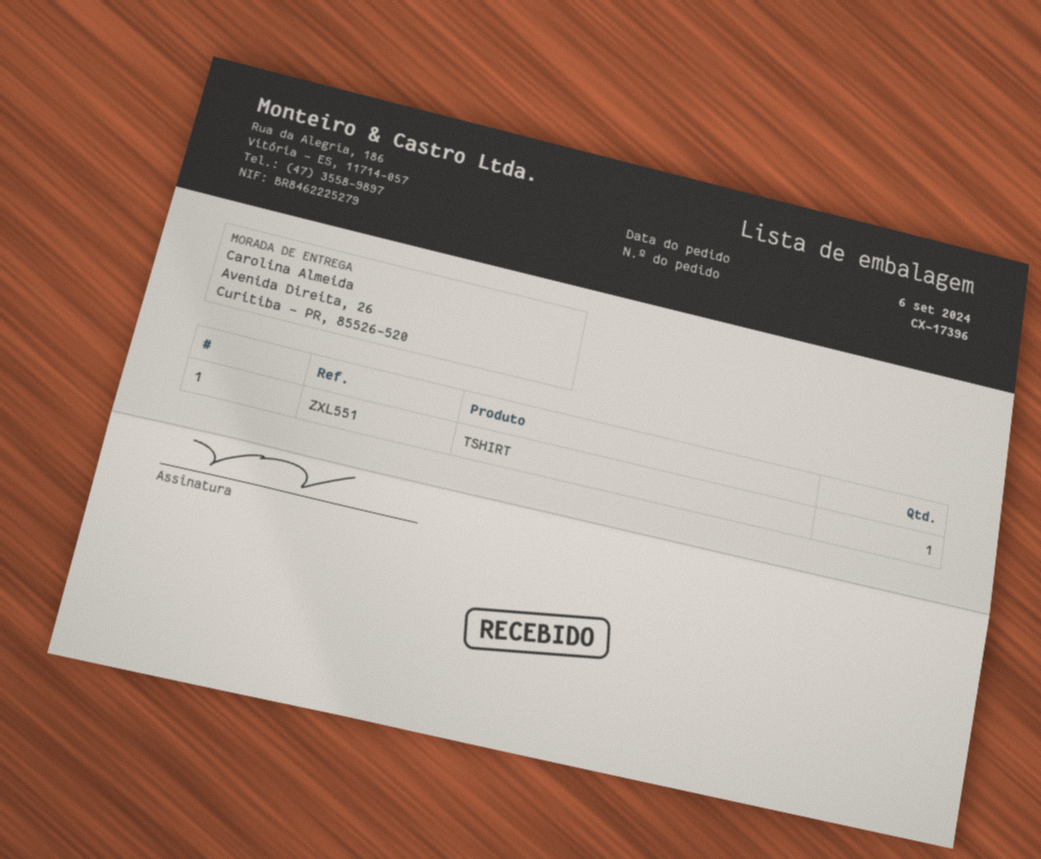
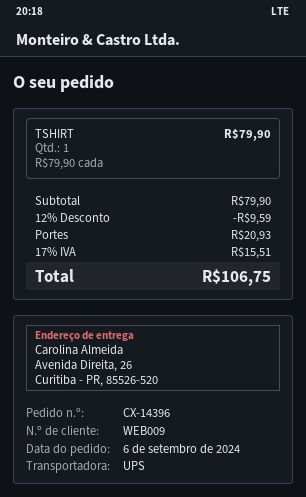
order number: CX-17396 -> CX-14396

